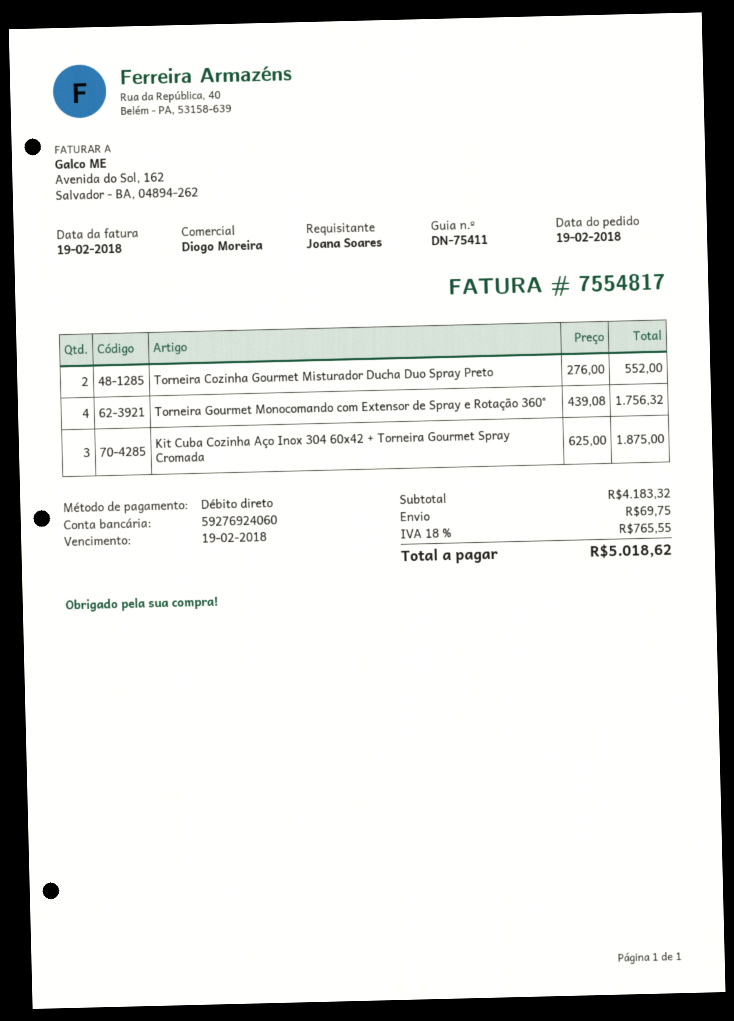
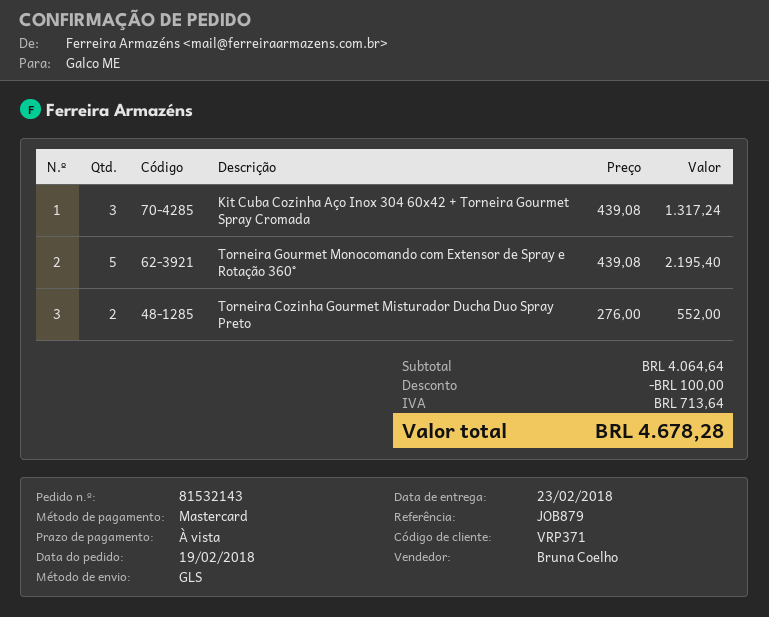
sales rep: Diogo Moreira -> Bruna Coelho
payment method: direct debit -> Mastercard
Torneira Gourmet Monocomando com Extensor de Spray e Rotação 360°: 4 x 439.08 = 1756.32 -> 5 x 439.08 = 2195.40
Kit Cuba Cozinha Aço Inox 304 60x42 + Torneira Gourmet Spray Cromada: 3 x 625.00 = 1875.00 -> 3 x 439.08 = 1317.24
subtotal: 4183.32 -> 4064.64
discount: none -> 100.00
shipping: 69.75 -> none
tax: 765.55 -> 713.64
total: 5018.62 -> 4678.28

